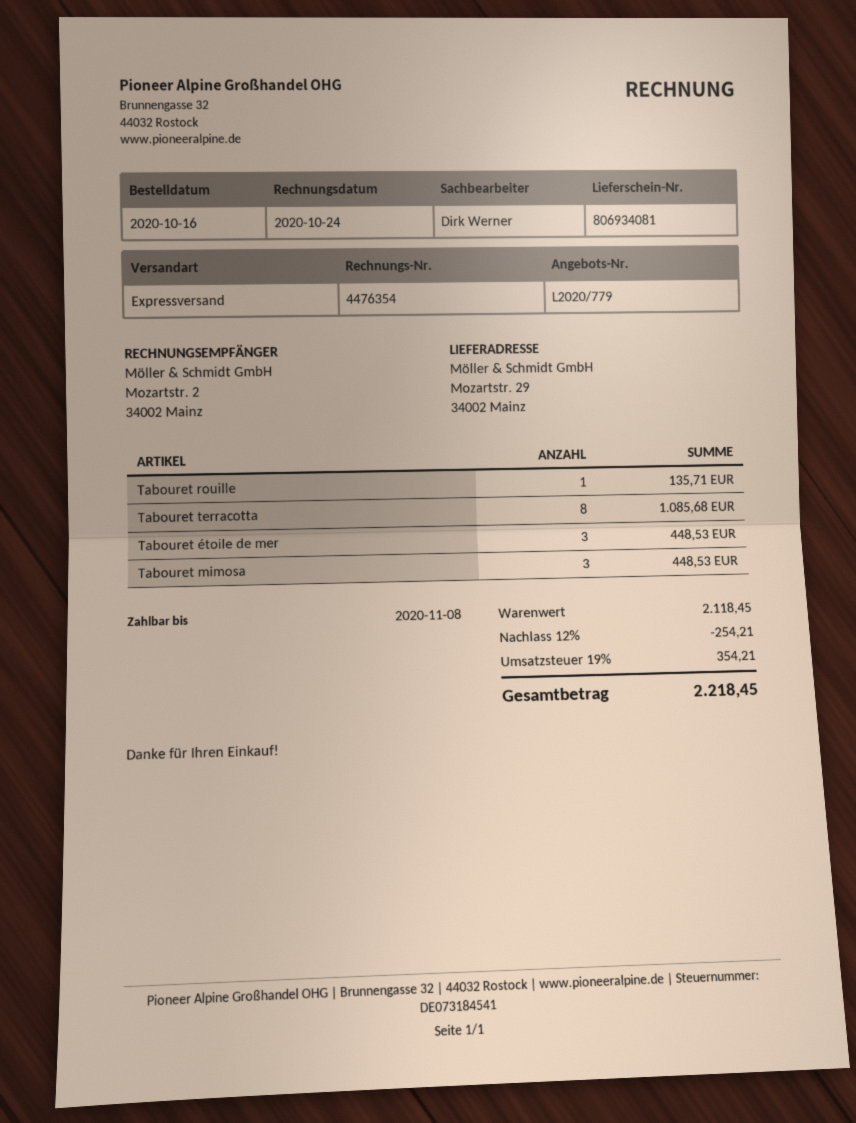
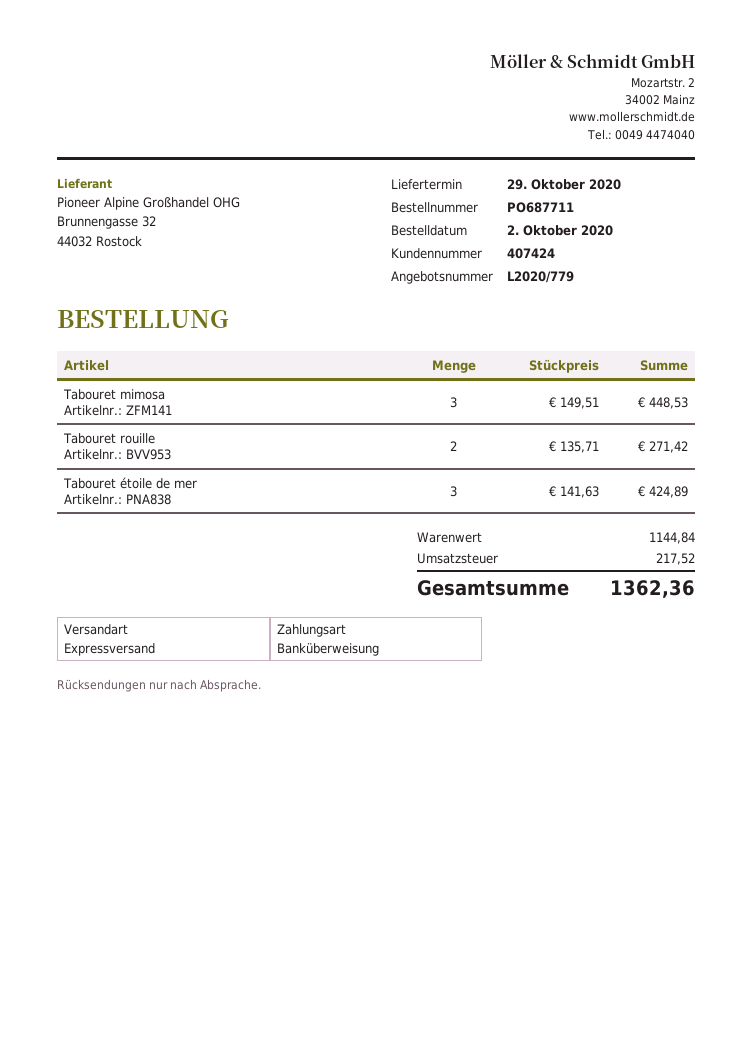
order date: 2020-10-16 -> 2020-10-02
Tabouret rouille: 1 for 135.71 -> 2 for 271.42
Tabouret terracotta: 8 for 1085.68 -> none
Tabouret étoile de mer: 3 for 448.53 -> 3 for 424.89
subtotal: 2118.45 -> 1144.84
discount: 12% = 254.21 -> none
tax: 354.21 -> 217.52
total: 2218.45 -> 1362.36

